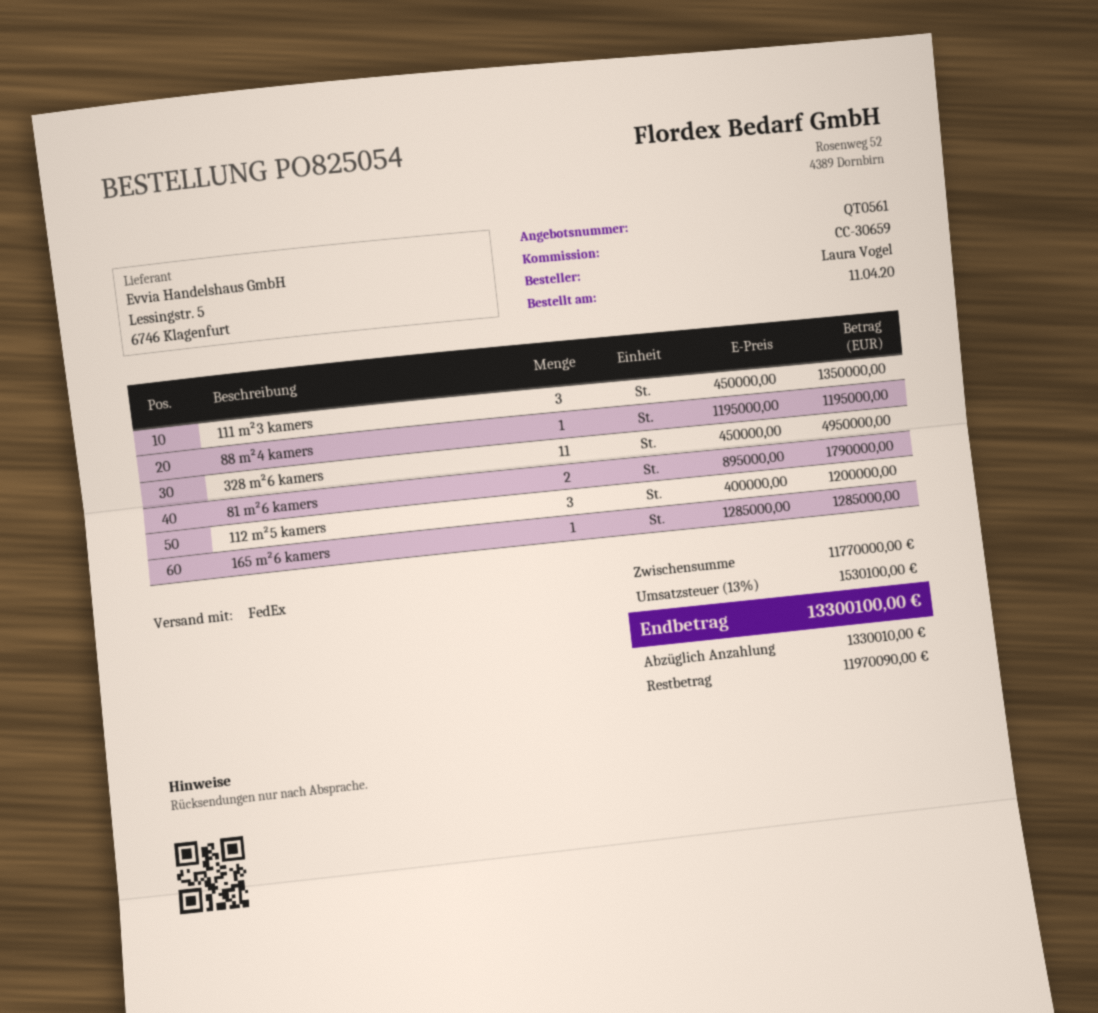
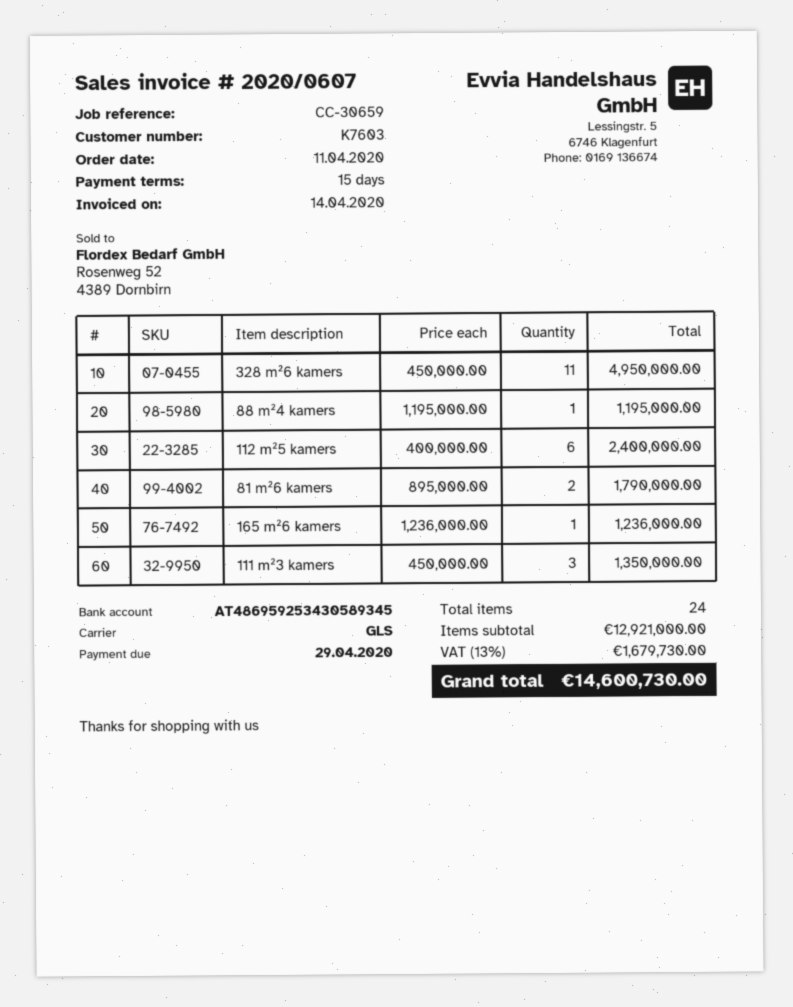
shipping method: FedEx -> GLS
112 m²5 kamers: 3 x 400000.00 = 1200000.00 -> 6 x 400000.00 = 2400000.00
165 m²6 kamers: 1 x 1285000.00 = 1285000.00 -> 1 x 1236000.00 = 1236000.00
subtotal: 11770000.00 -> 12921000.00
tax: 13% = 1530100.00 -> 13% = 1679730.00
total: 13300100.00 -> 14600730.00

